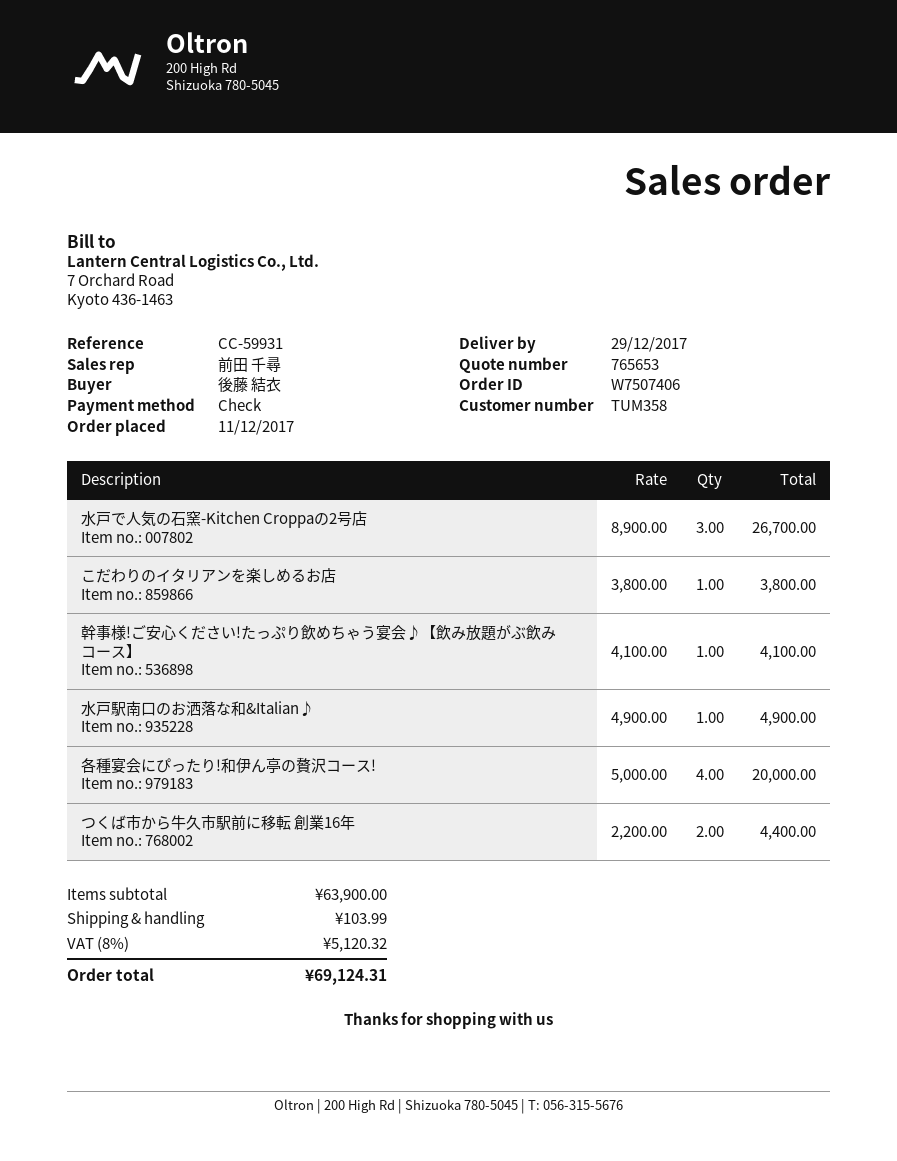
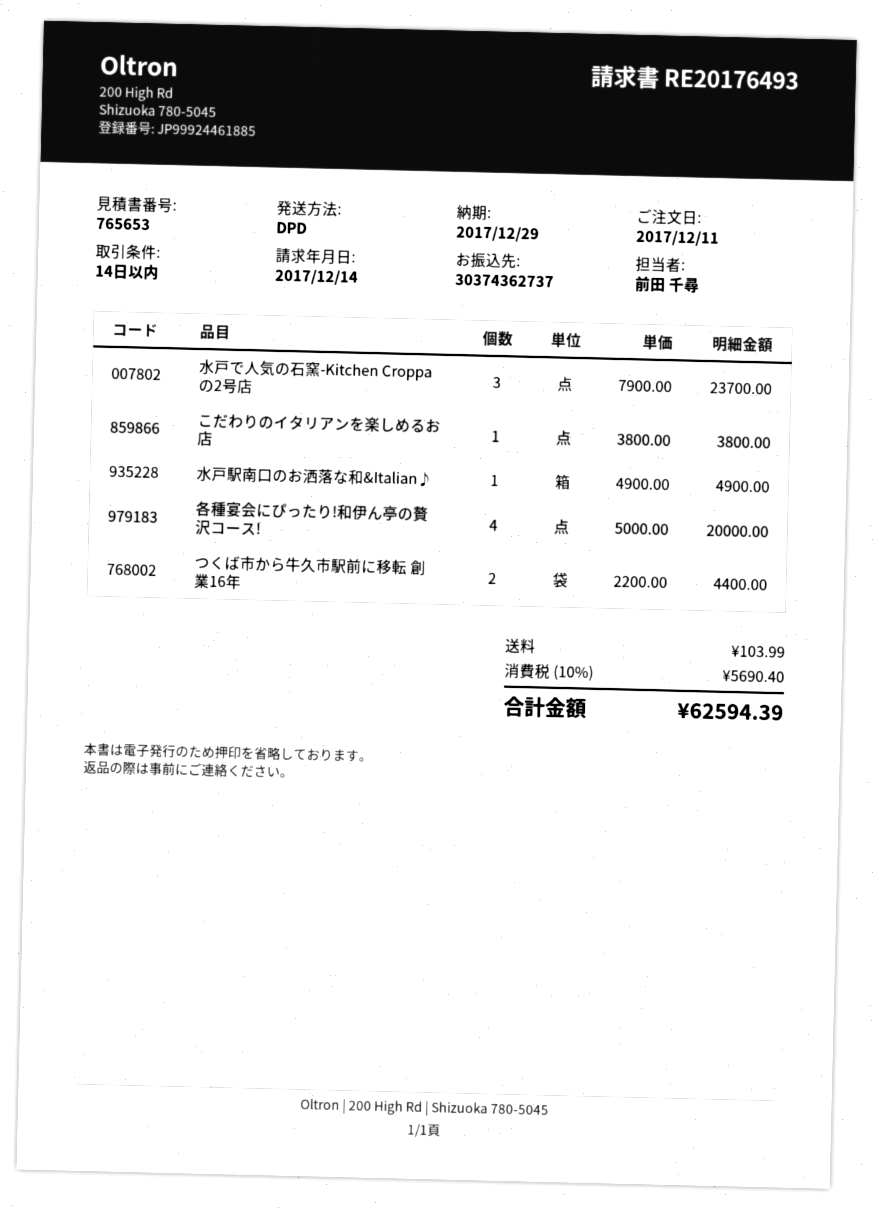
水戸で人気の石窯-Kitchen Croppaの2号店: 3 x 8900.00 = 26700.00 -> 3 x 7900.00 = 23700.00
幹事様!ご安心ください!たっぷり飲めちゃう宴会♪【飲み放題がぶ飲みコース】: 1 x 4100.00 = 4100.00 -> none
tax: 8% = 5120.32 -> 10% = 5690.40
total: 69124.31 -> 62594.39

